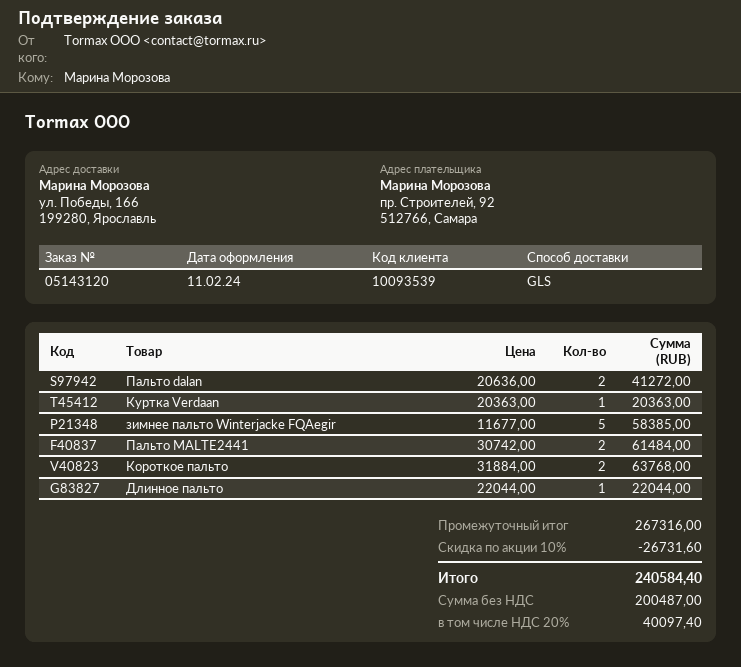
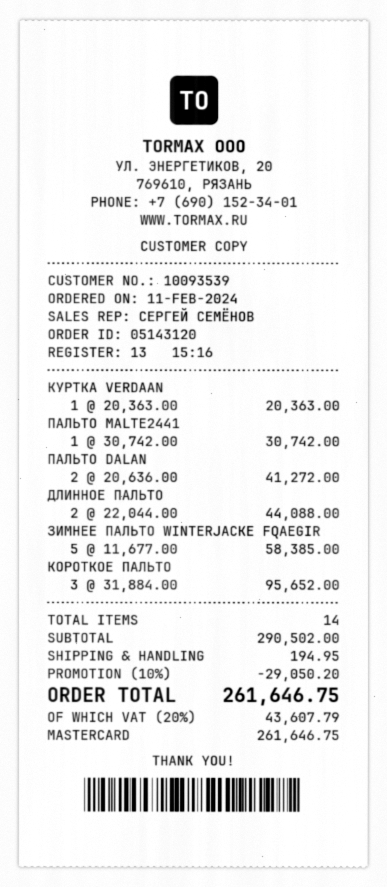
Пальто MALTE2441: 2 x 30742.00 = 61484.00 -> 1 x 30742.00 = 30742.00
Короткое пальто: 2 x 31884.00 = 63768.00 -> 3 x 31884.00 = 95652.00
Длинное пальто: 1 x 22044.00 = 22044.00 -> 2 x 22044.00 = 44088.00
subtotal: 267316.00 -> 290502.00
discount: 10% = 26731.60 -> 10% = 29050.20
shipping: none -> 194.95
tax: 20% = 40097.40 -> 20% = 43607.79
total: 240584.40 -> 261646.75

